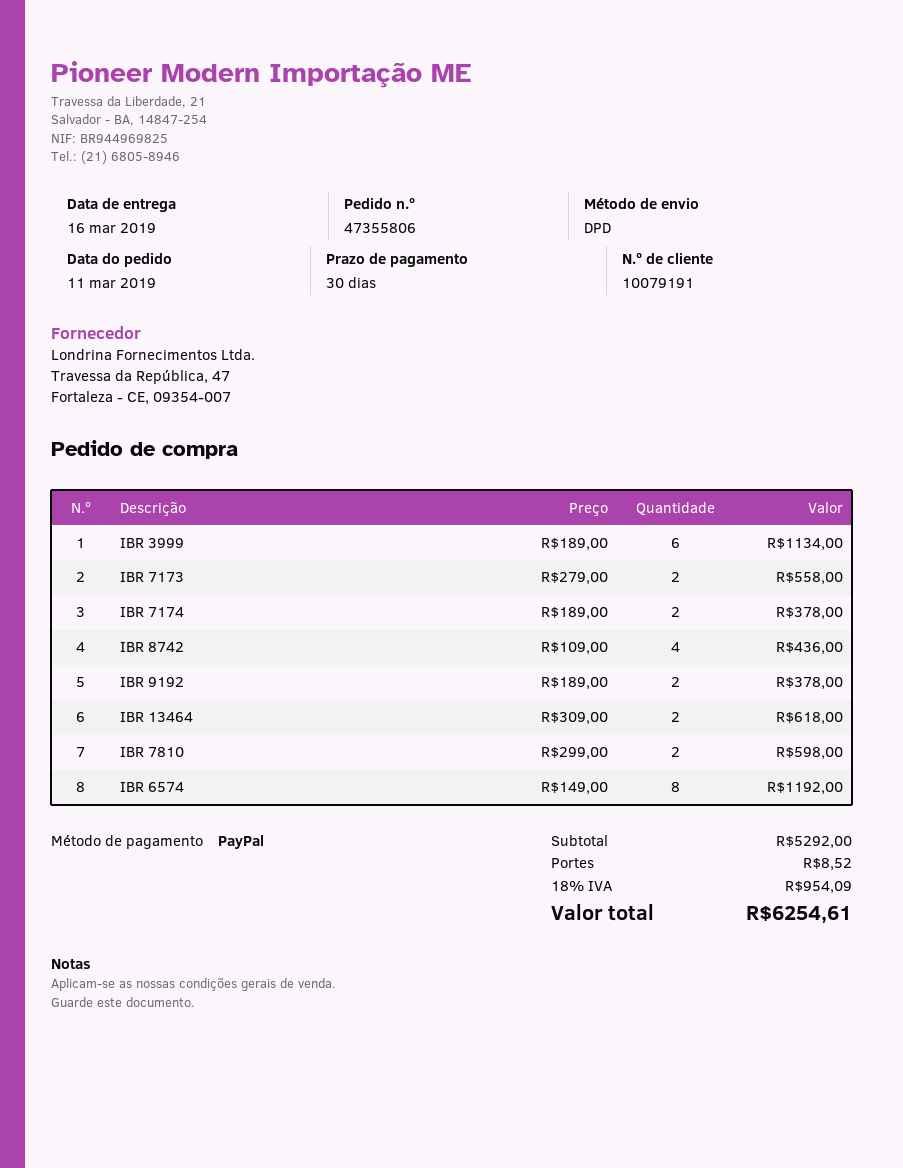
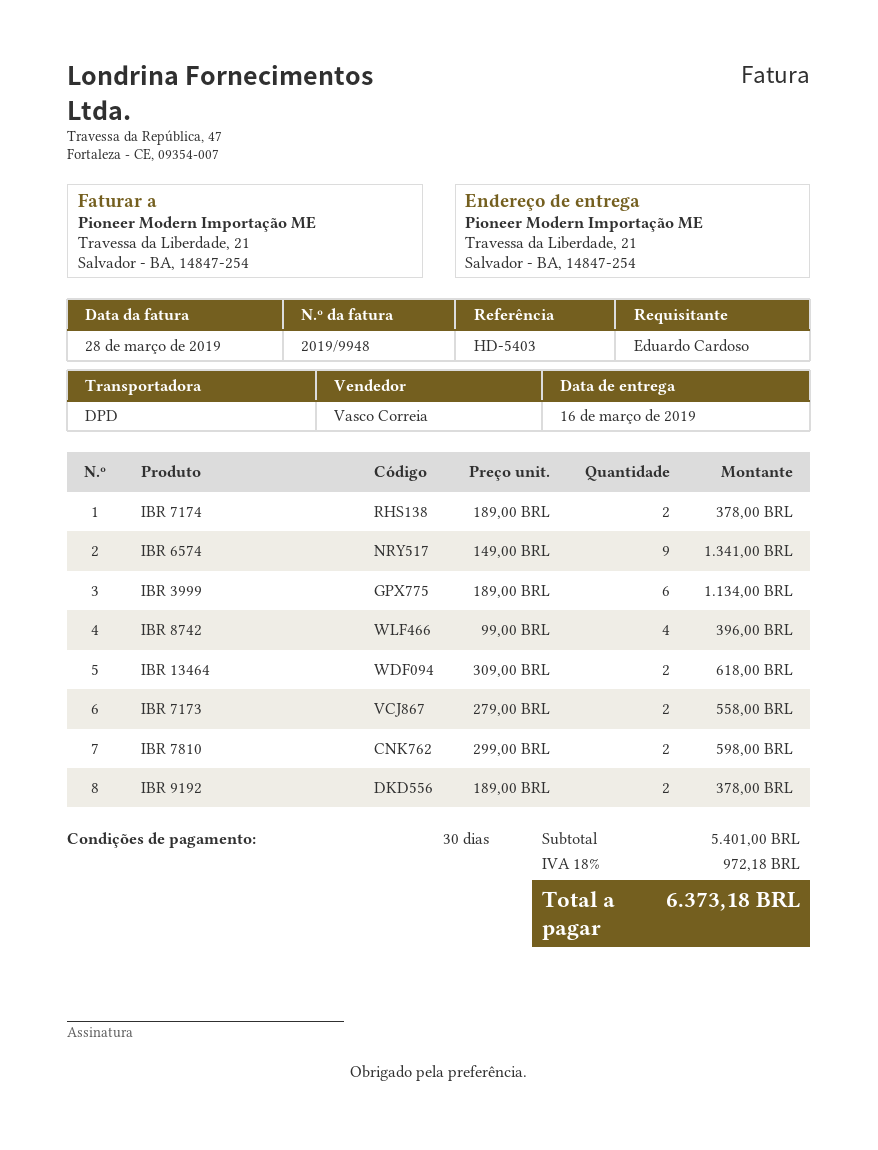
IBR 8742: 4 x 109.00 = 436.00 -> 4 x 99.00 = 396.00
IBR 6574: 8 x 149.00 = 1192.00 -> 9 x 149.00 = 1341.00
subtotal: 5292.00 -> 5401.00
shipping: 8.52 -> none
tax: 18% = 954.09 -> 18% = 972.18
total: 6254.61 -> 6373.18

